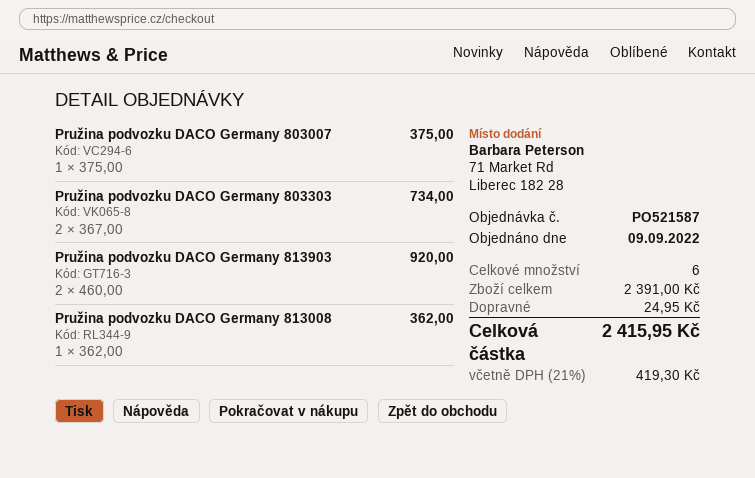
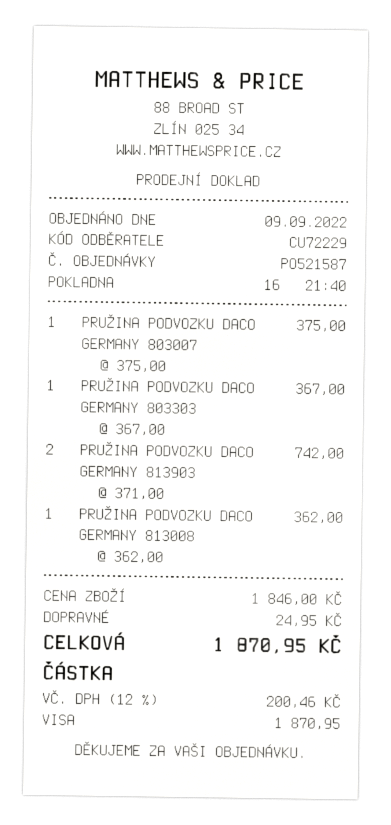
Pružina podvozku DACO Germany 803303: 2 x 367.00 = 734.00 -> 1 x 367.00 = 367.00
Pružina podvozku DACO Germany 813903: 2 x 460.00 = 920.00 -> 2 x 371.00 = 742.00
subtotal: 2391.00 -> 1846.00
tax: 21% = 419.30 -> 12% = 200.46
total: 2415.95 -> 1870.95

